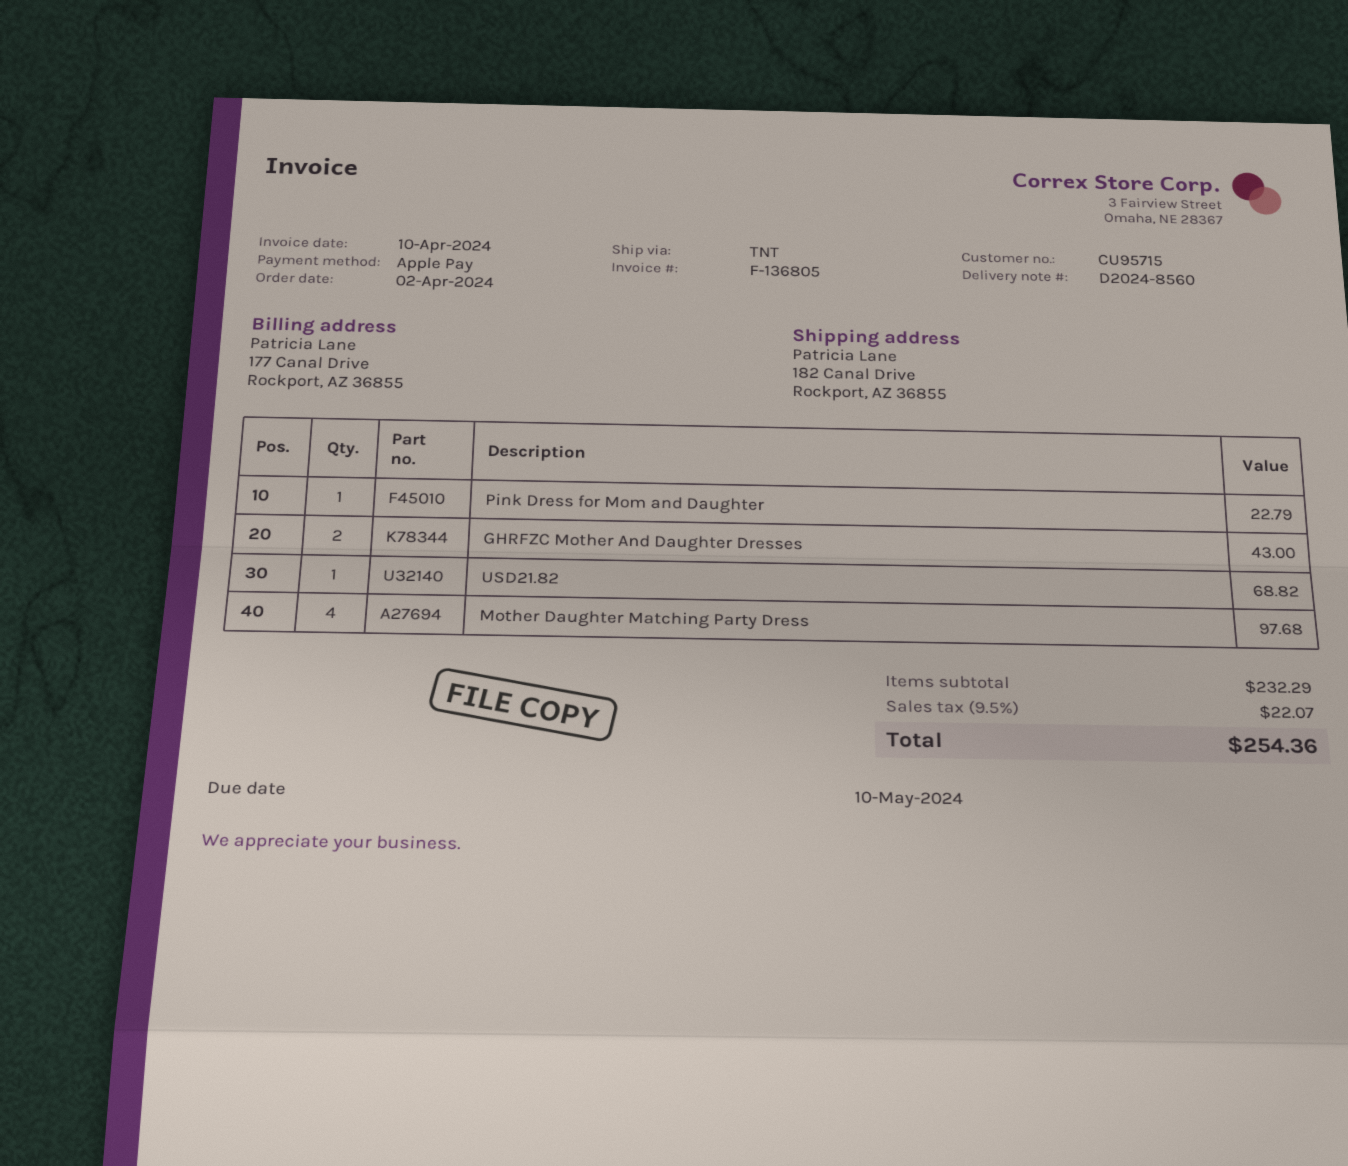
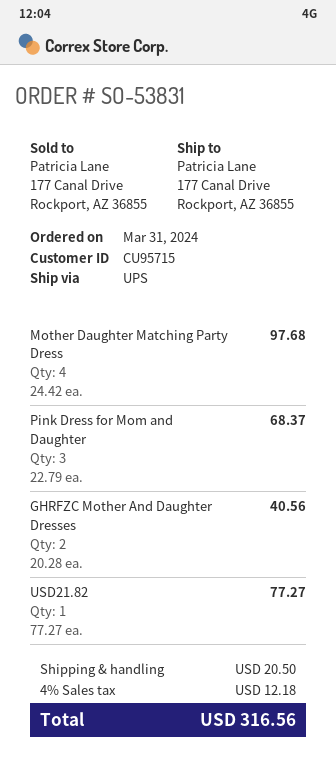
order date: 2024-04-02 -> 2024-03-31
shipping method: TNT -> UPS
ship to: 182 Canal Drive, Rockport, AZ 36855 -> 177 Canal Drive, Rockport, AZ 36855
Pink Dress for Mom and Daughter: 1 for 22.79 -> 3 for 68.37
GHRFZC Mother And Daughter Dresses: 2 for 43.00 -> 2 for 40.56
USD21.82: 1 for 68.82 -> 1 for 77.27
shipping: none -> 20.50
tax: 9.5% = 22.07 -> 4% = 12.18
total: 254.36 -> 316.56

